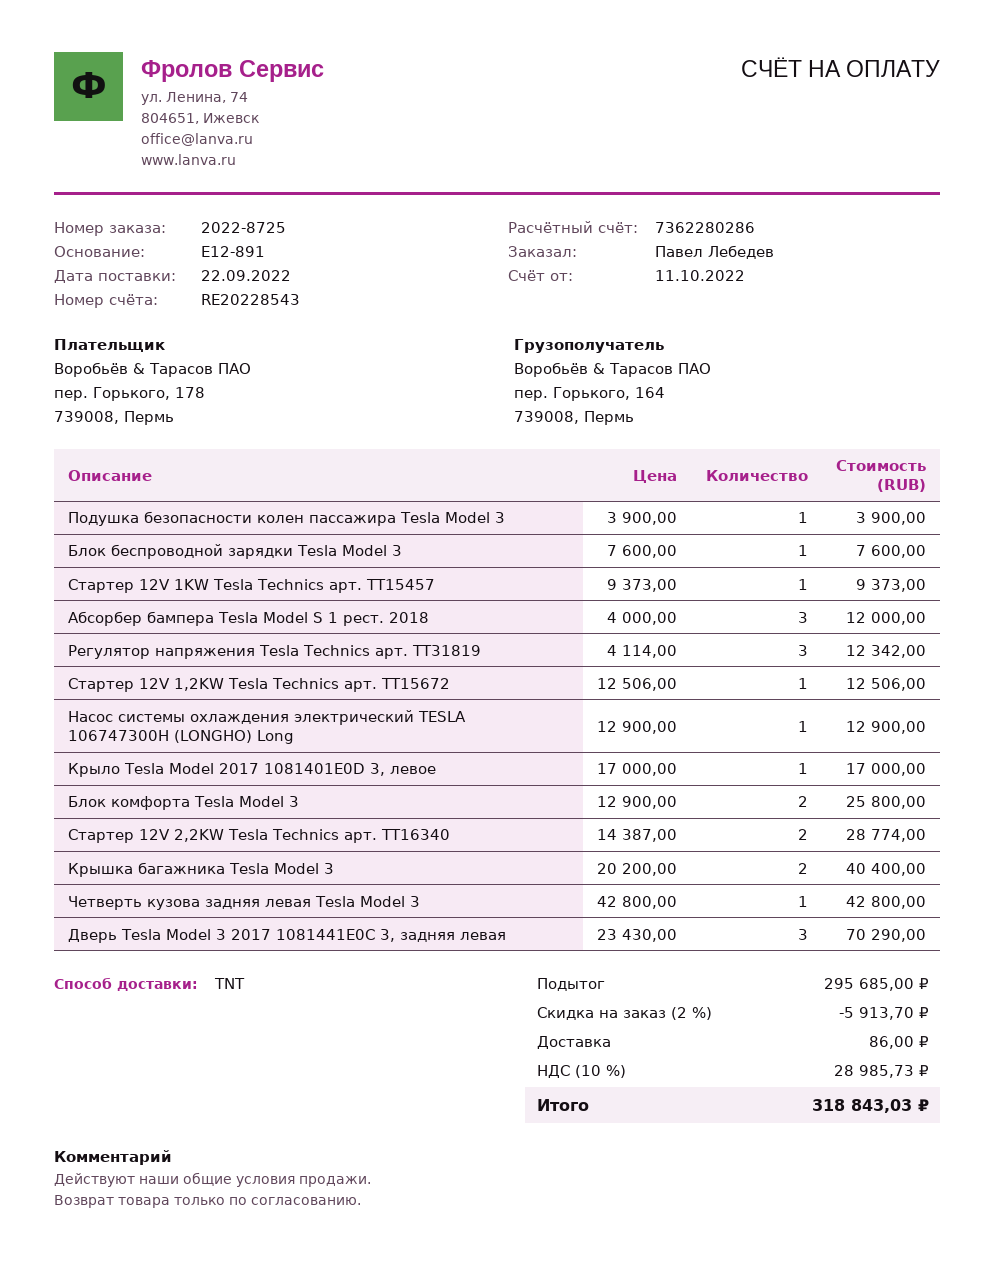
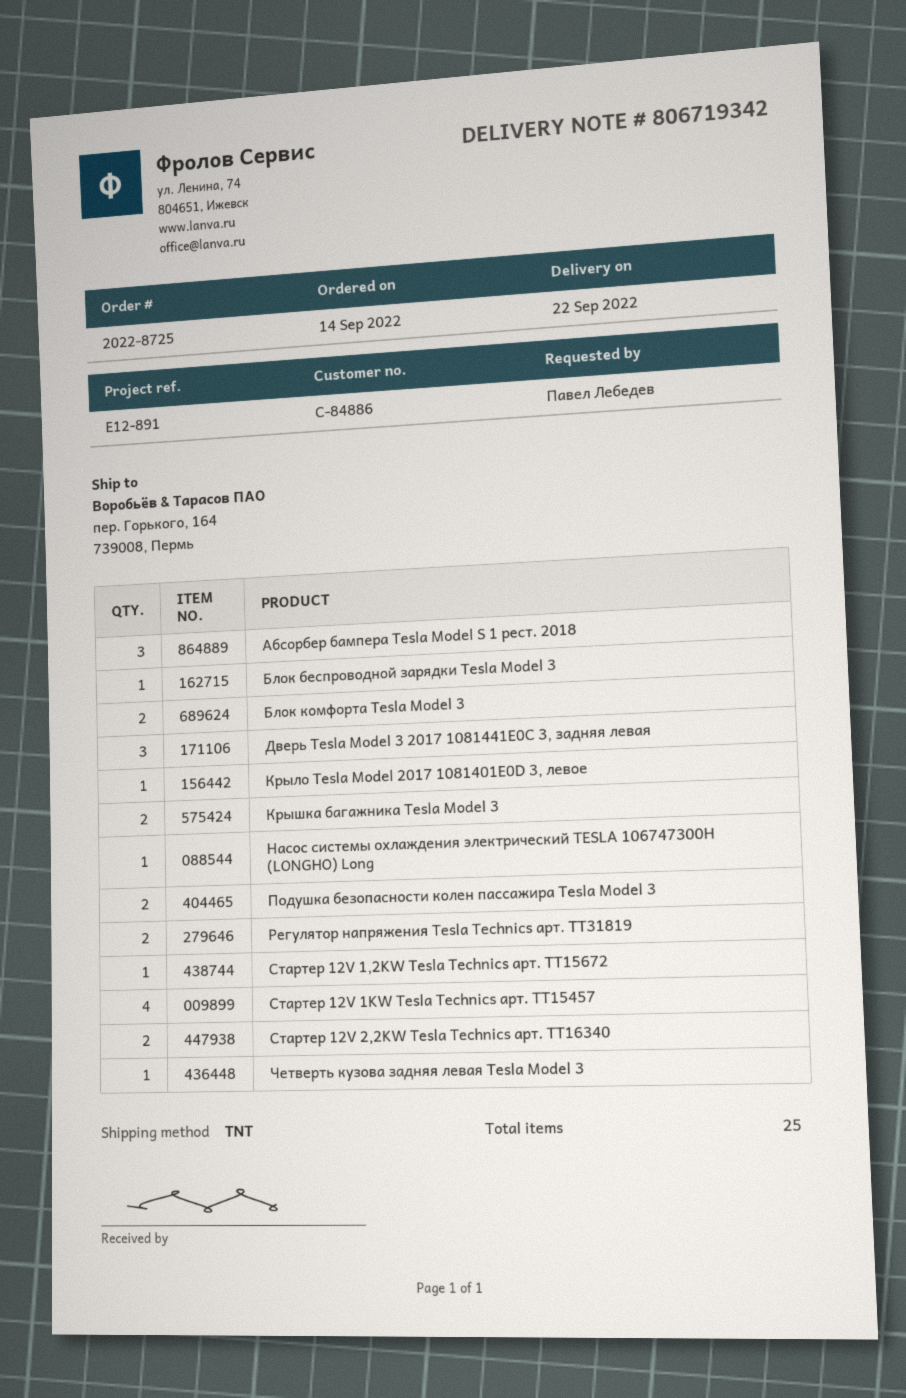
Подушка безопасности колен пассажира Tesla Model 3: 1 -> 2
Стартер 12V 1KW Tesla Technics арт. TT15457: 1 -> 4
Регулятор напряжения Tesla Technics арт. TT31819: 3 -> 2

